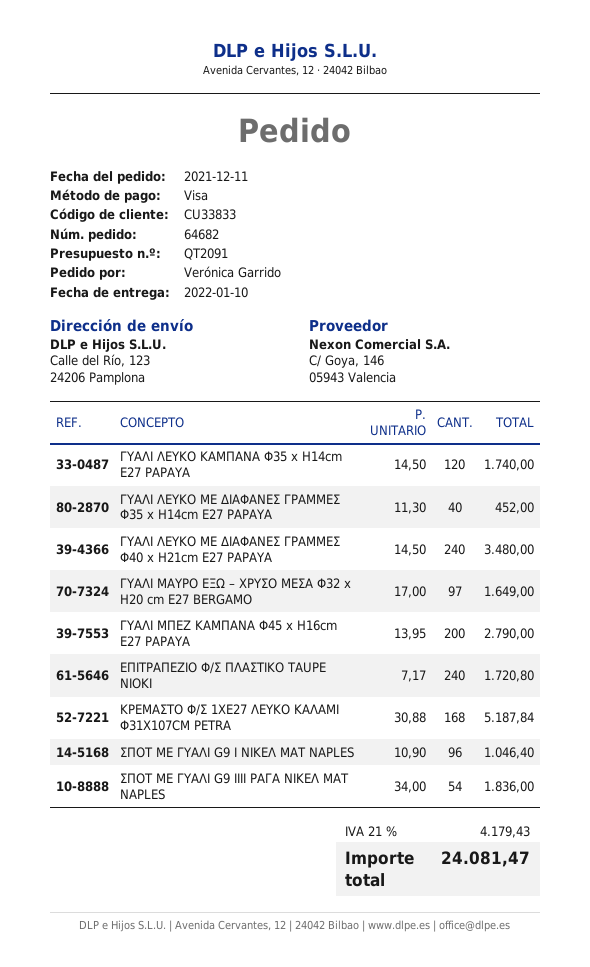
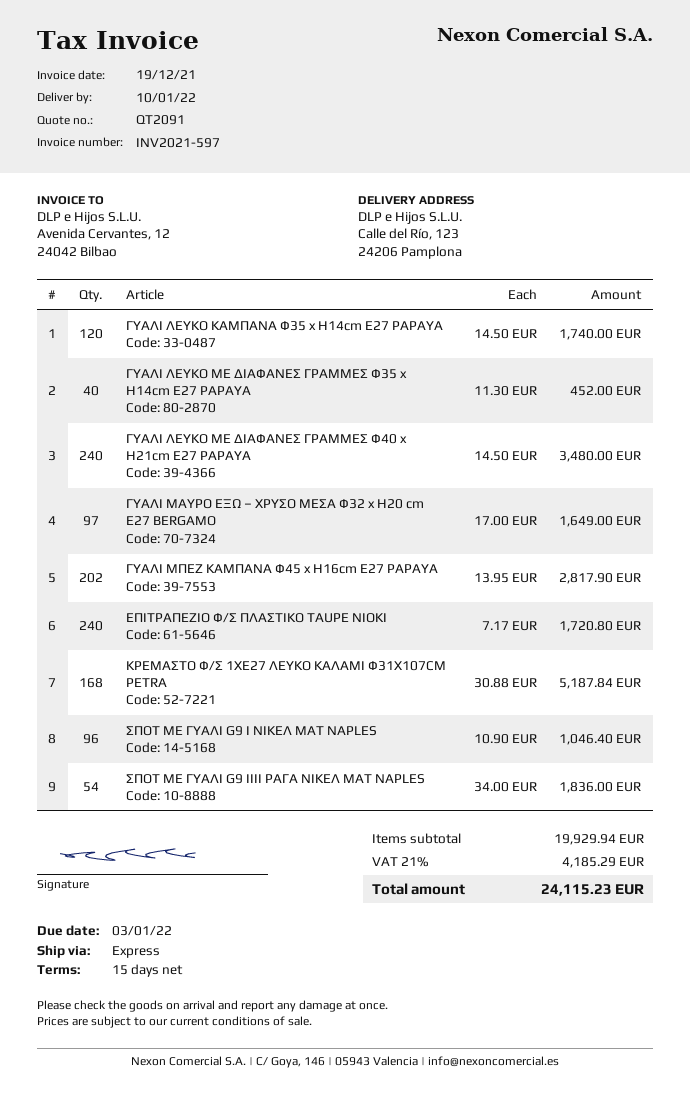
ΓΥΑΛΙ ΜΠΕΖ ΚΑΜΠΑΝΑ Φ45 x H16cm E27 PAPAYA: 200 x 13.95 = 2790.00 -> 202 x 13.95 = 2817.90
tax: 21% = 4179.43 -> 21% = 4185.29
total: 24081.47 -> 24115.23

